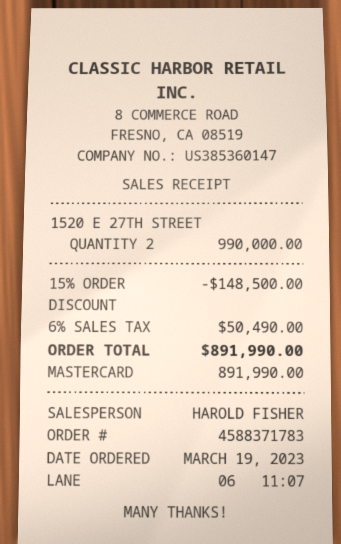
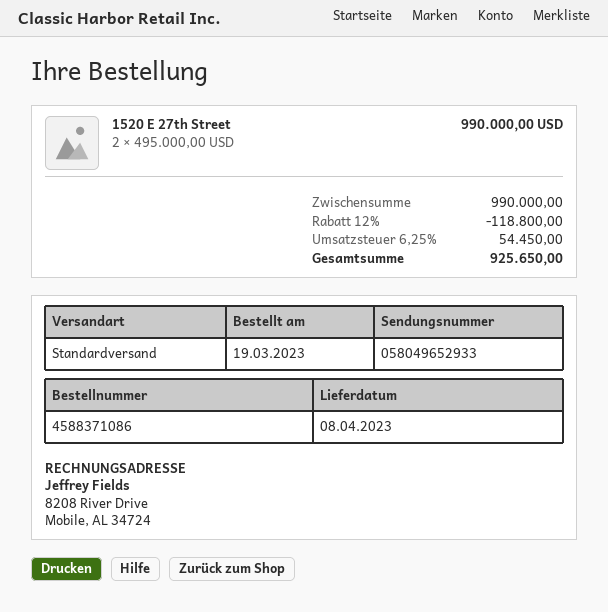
order number: 4588371783 -> 4588371086
discount: 15% = 148500.00 -> 12% = 118800.00
tax: 6% = 50490.00 -> 6.25% = 54450.00
total: 891990.00 -> 925650.00

